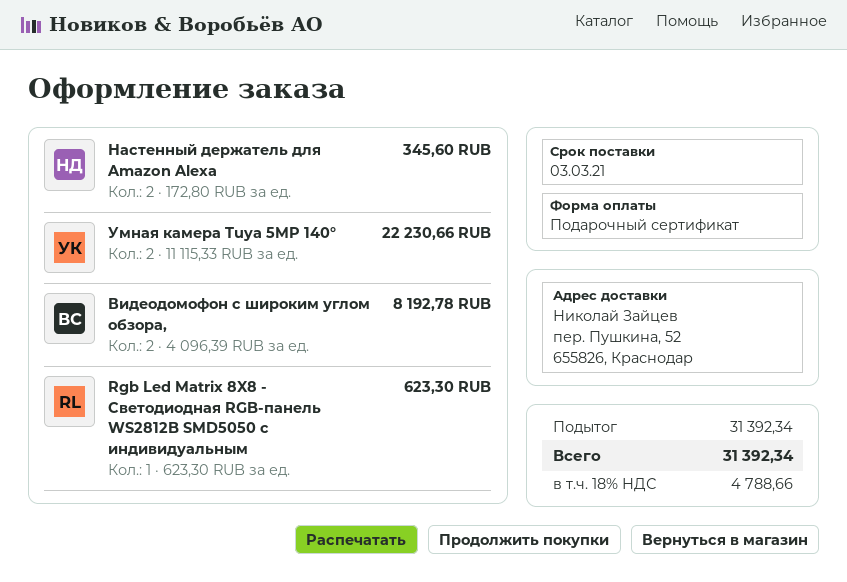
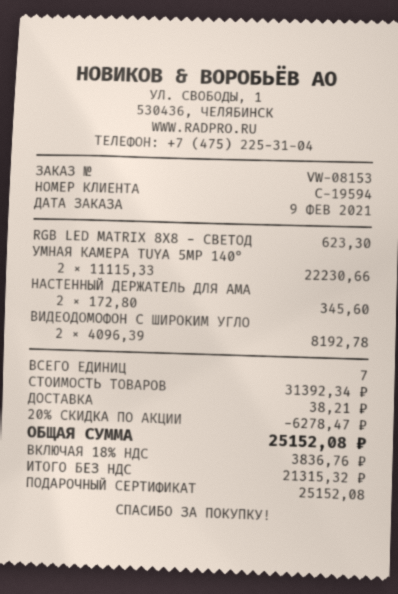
discount: none -> 20% = 6278.47
shipping: none -> 38.21
tax: 18% = 4788.66 -> 18% = 3836.76
total: 31392.34 -> 25152.08

